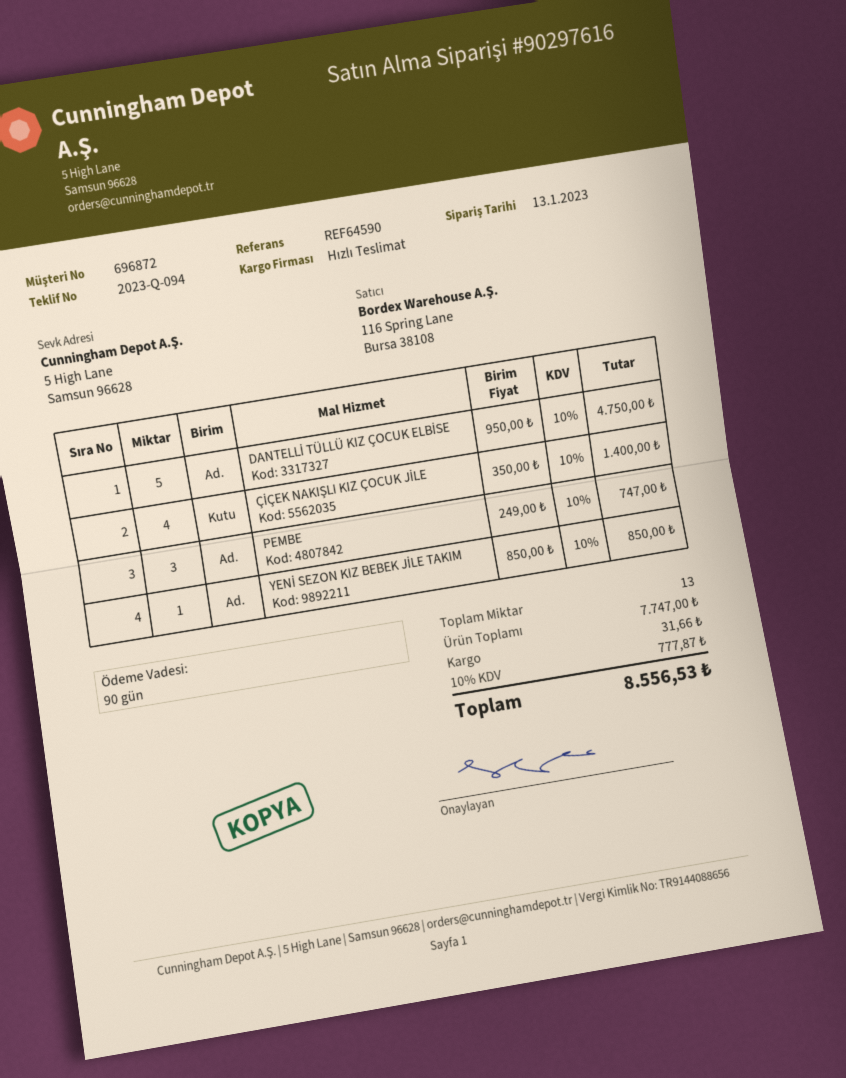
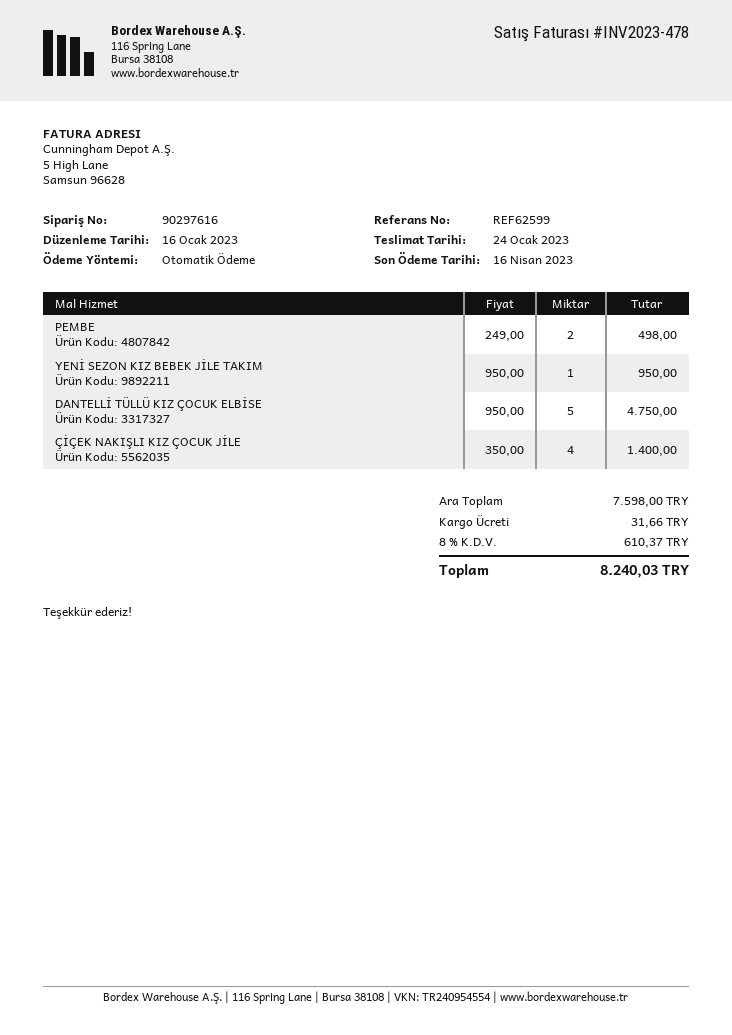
reference: REF64590 -> REF62599
PEMBE: 3 x 249.00 = 747.00 -> 2 x 249.00 = 498.00
YENİ SEZON KIZ BEBEK JİLE TAKIM: 1 x 850.00 = 850.00 -> 1 x 950.00 = 950.00
subtotal: 7747.00 -> 7598.00
tax: 10% = 777.87 -> 8% = 610.37
total: 8556.53 -> 8240.03

